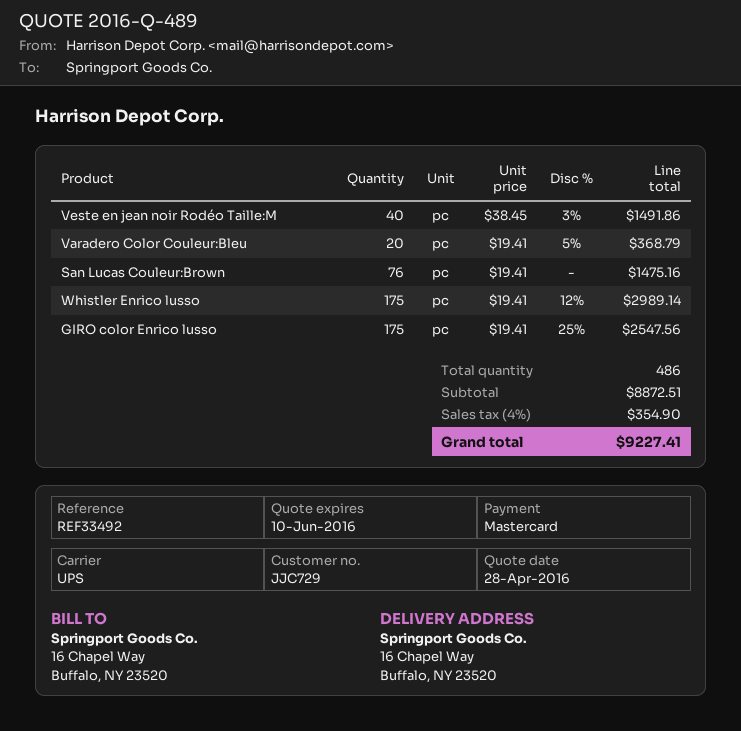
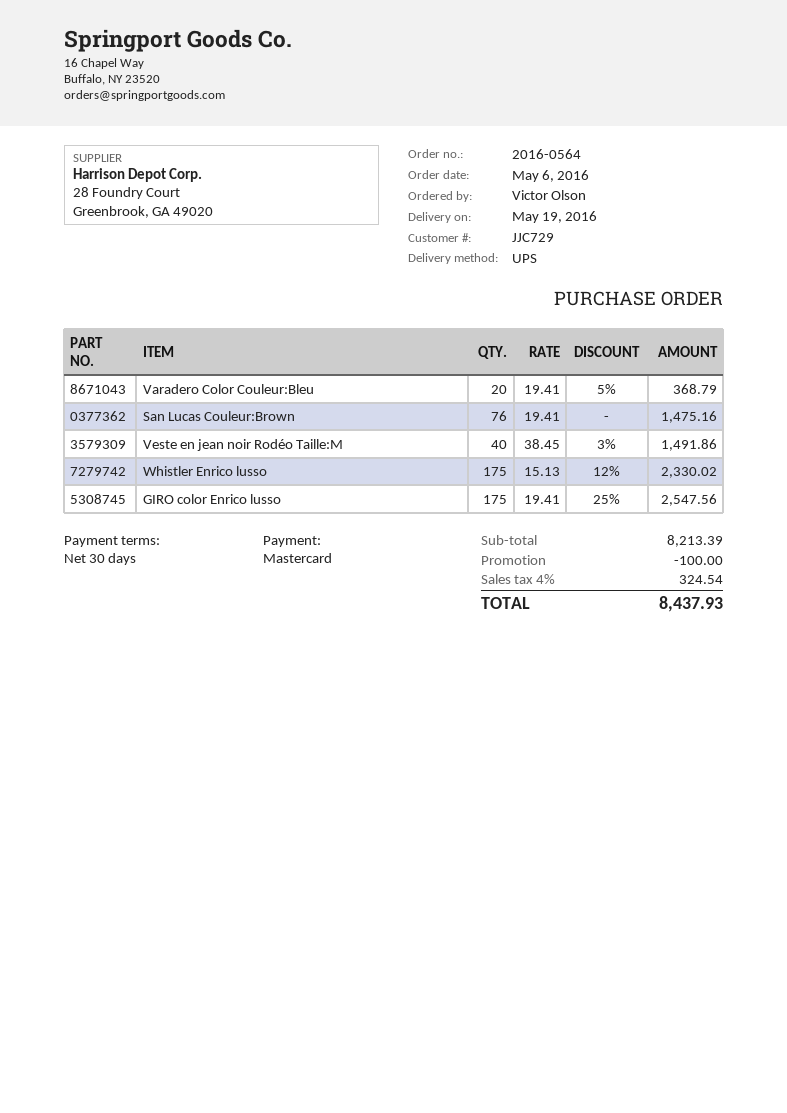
Whistler Enrico lusso: 175 x 19.41 - 12% = 2989.14 -> 175 x 15.13 - 12% = 2330.02
subtotal: 8872.51 -> 8213.39
discount: none -> 100.00
tax: 4% = 354.90 -> 4% = 324.54
total: 9227.41 -> 8437.93

